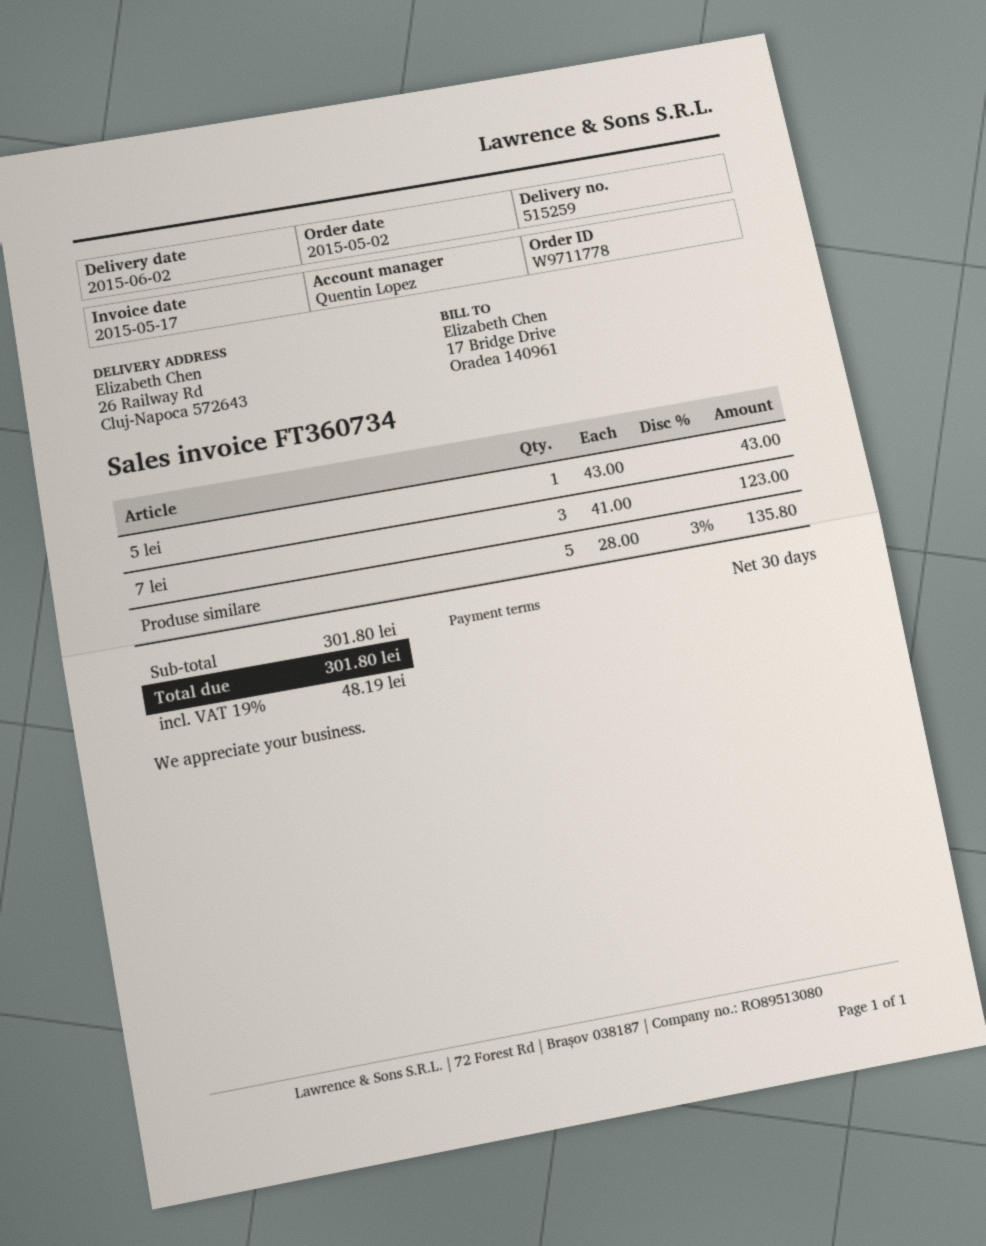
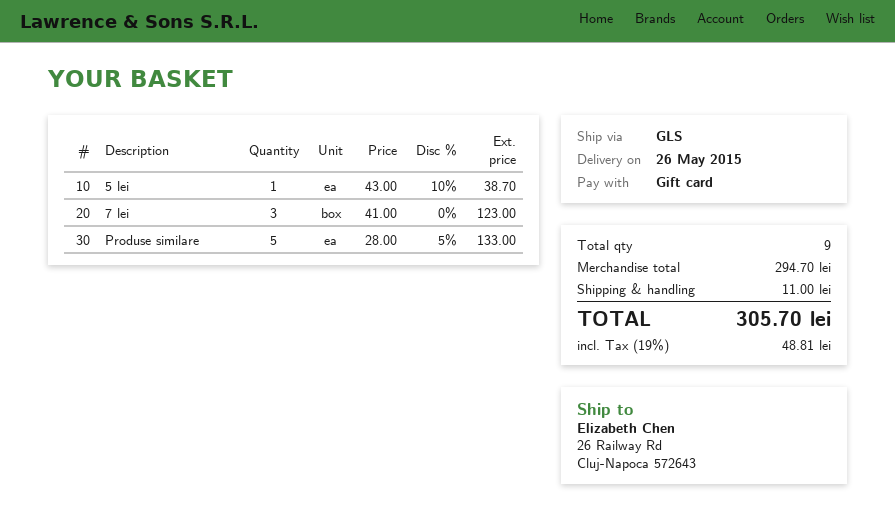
delivery date: 2015-06-02 -> 2015-05-26
5 lei: 1 x 43.00 = 43.00 -> 1 x 43.00 - 10% = 38.70
Produse similare: 5 x 28.00 - 3% = 135.80 -> 5 x 28.00 - 5% = 133.00
subtotal: 301.80 -> 294.70
shipping: none -> 11.00
tax: 19% = 48.19 -> 19% = 48.81
total: 301.80 -> 305.70

